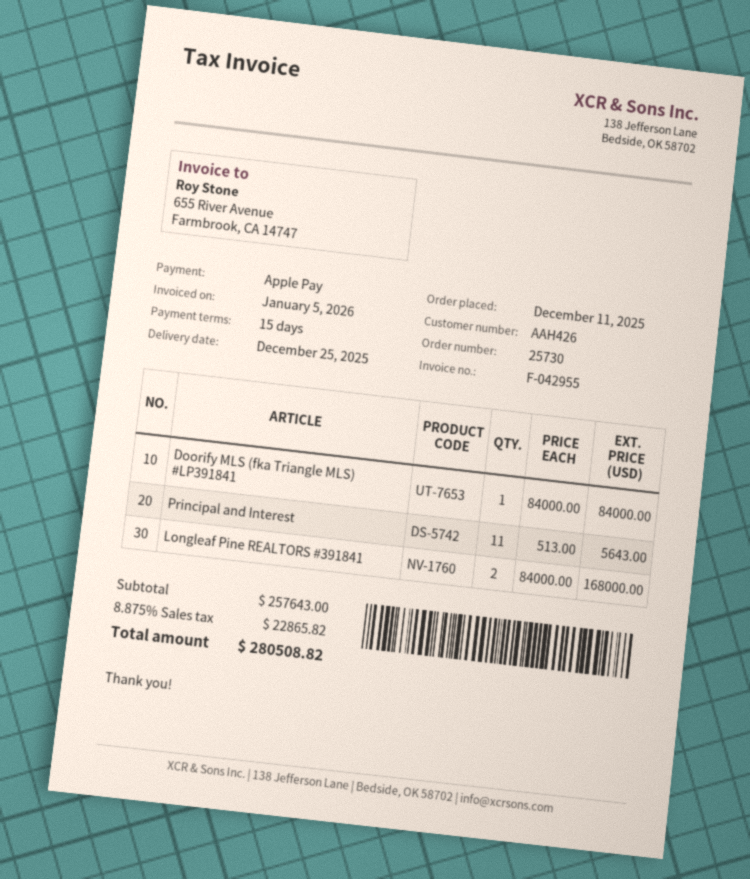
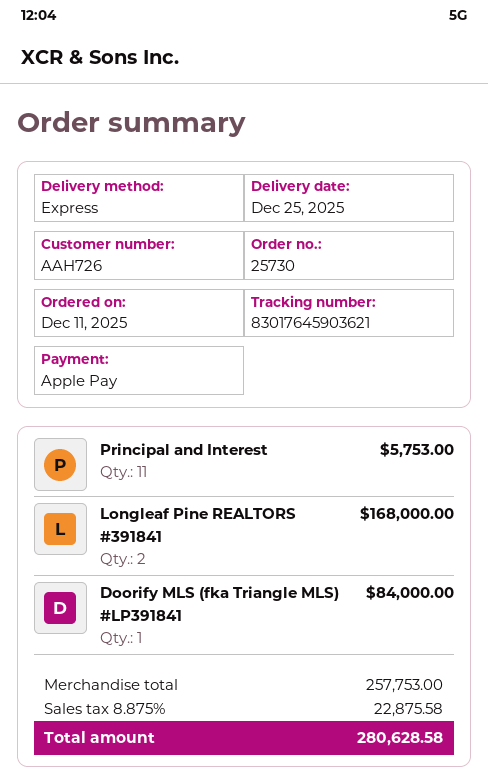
customer number: AAH426 -> AAH726
Principal and Interest: 11 for 5643.00 -> 11 for 5753.00
subtotal: 257643.00 -> 257753.00
tax: 8.875% = 22865.82 -> 8.875% = 22875.58
total: 280508.82 -> 280628.58

